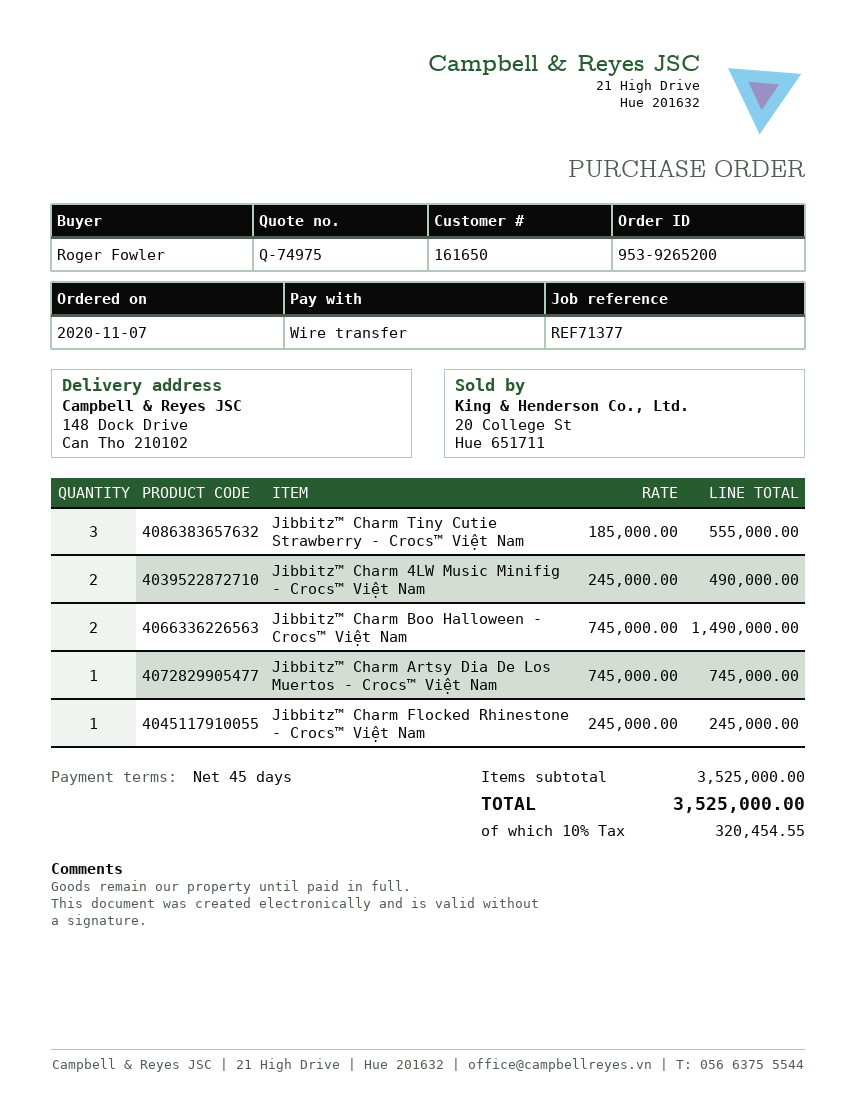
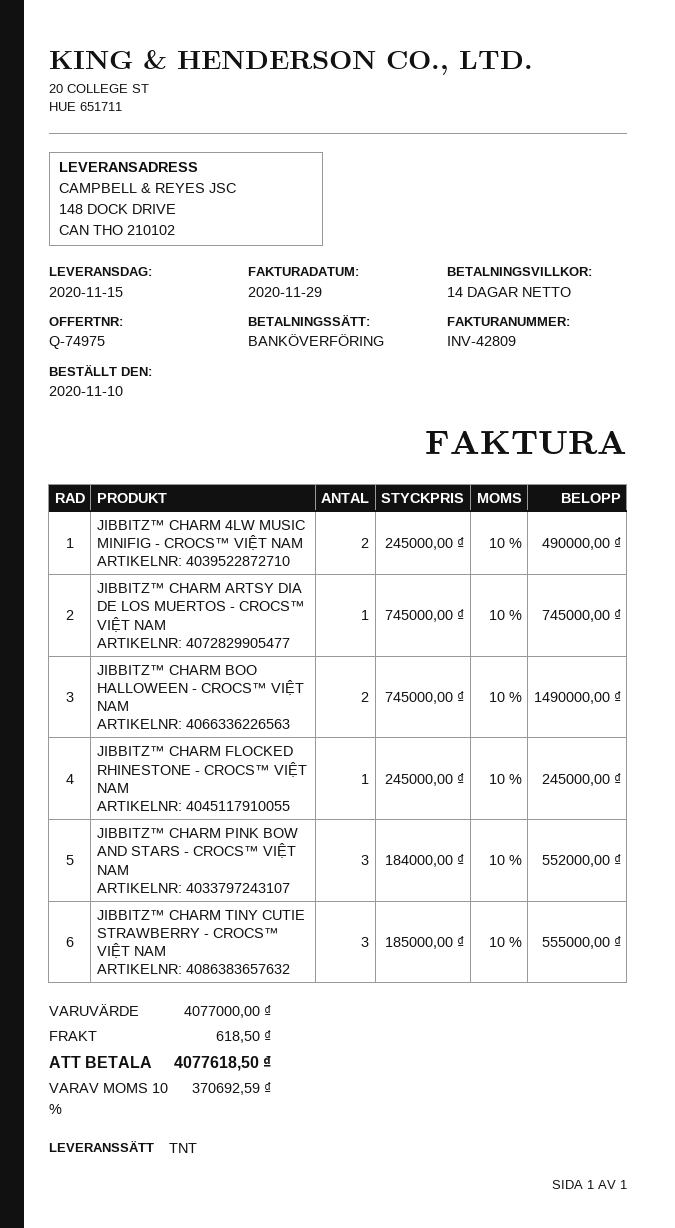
order date: 2020-11-07 -> 2020-11-10
payment terms: 45 days -> 14 days
JIBBITZ™ CHARM PINK BOW AND STARS - CROCS™ VIỆT NAM: none -> 3 x 184000.00 = 552000.00
subtotal: 3525000.00 -> 4077000.00
shipping: none -> 618.50
tax: 10% = 320454.55 -> 10% = 370692.59
total: 3525000.00 -> 4077618.50

